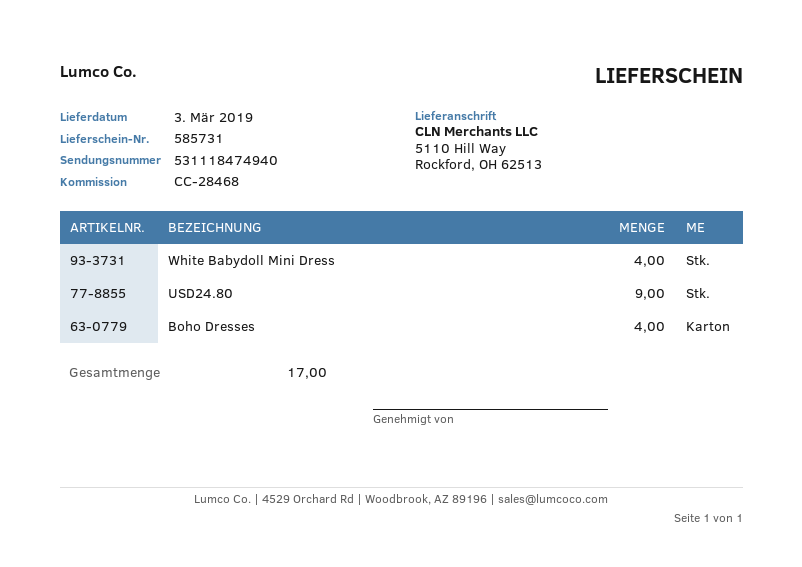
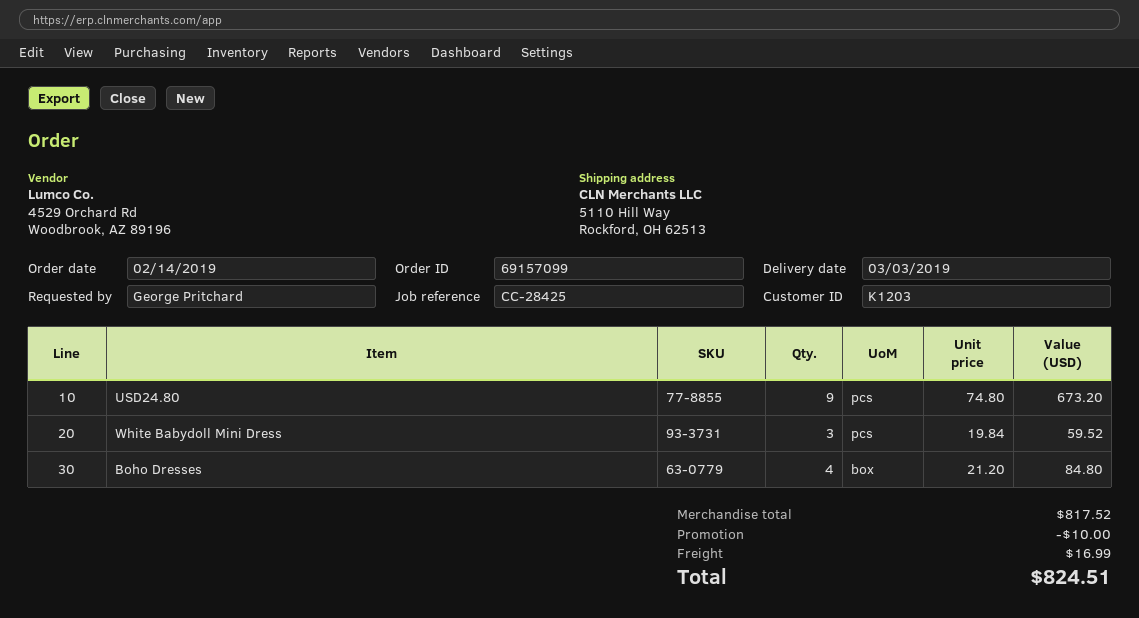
reference: CC-28468 -> CC-28425
White Babydoll Mini Dress: 4 -> 3

